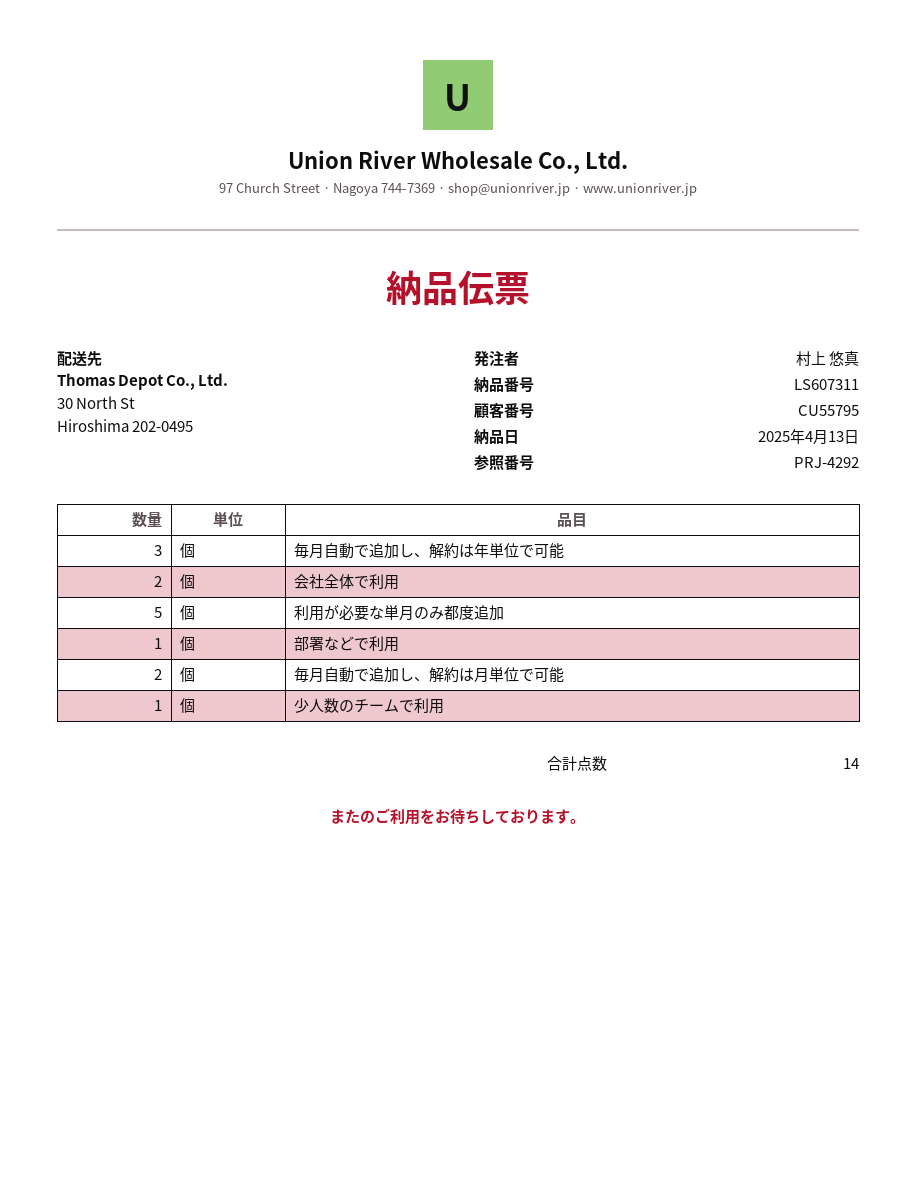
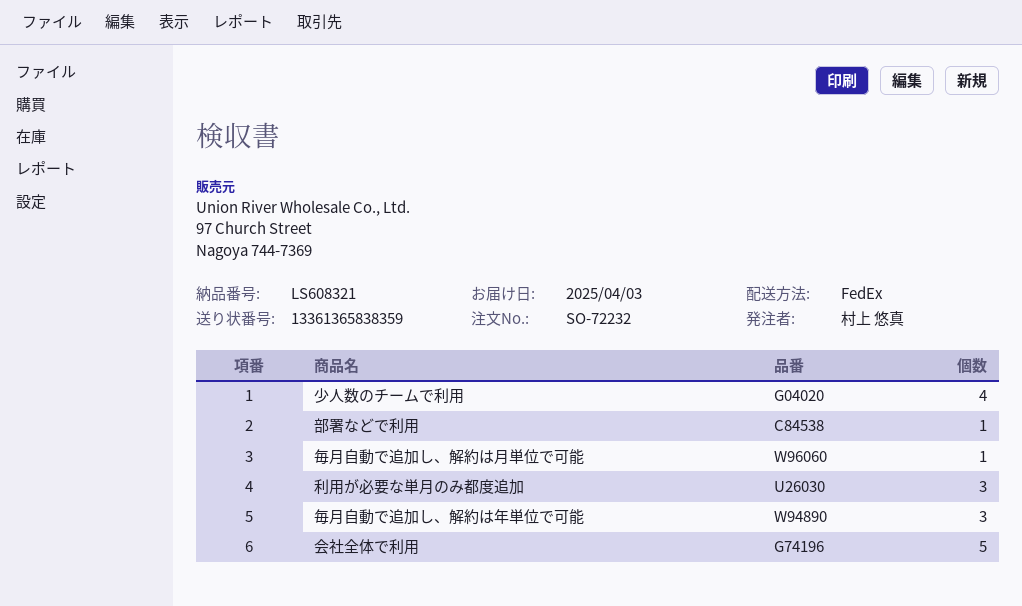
delivery note number: LS607311 -> LS608321
delivery date: 2025-04-13 -> 2025-04-03
会社全体で利用: 2 -> 5
利用が必要な単月のみ都度追加: 5 -> 3
毎月自動で追加し、解約は月単位で可能: 2 -> 1
少人数のチームで利用: 1 -> 4

